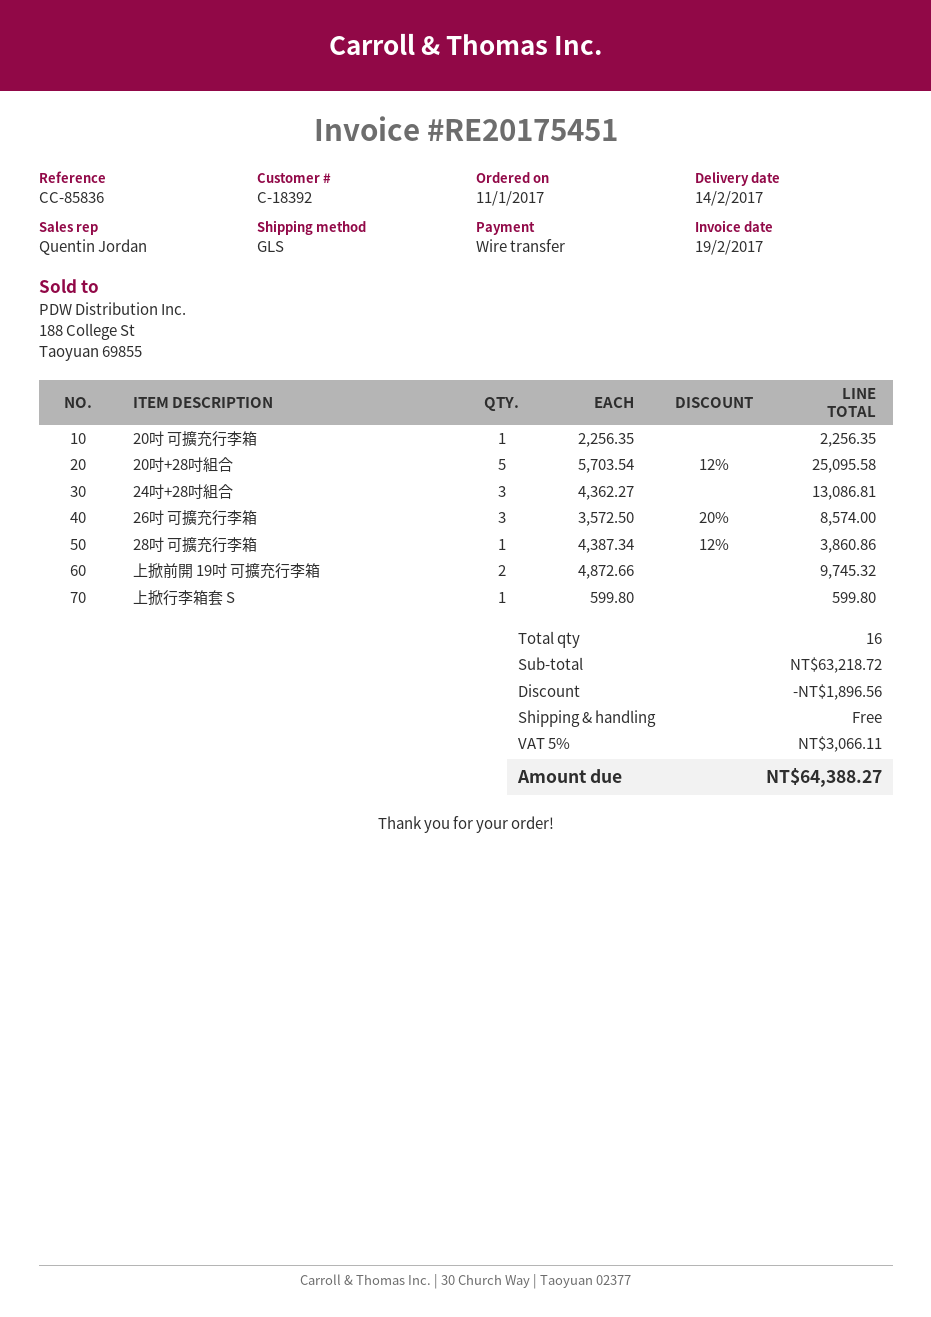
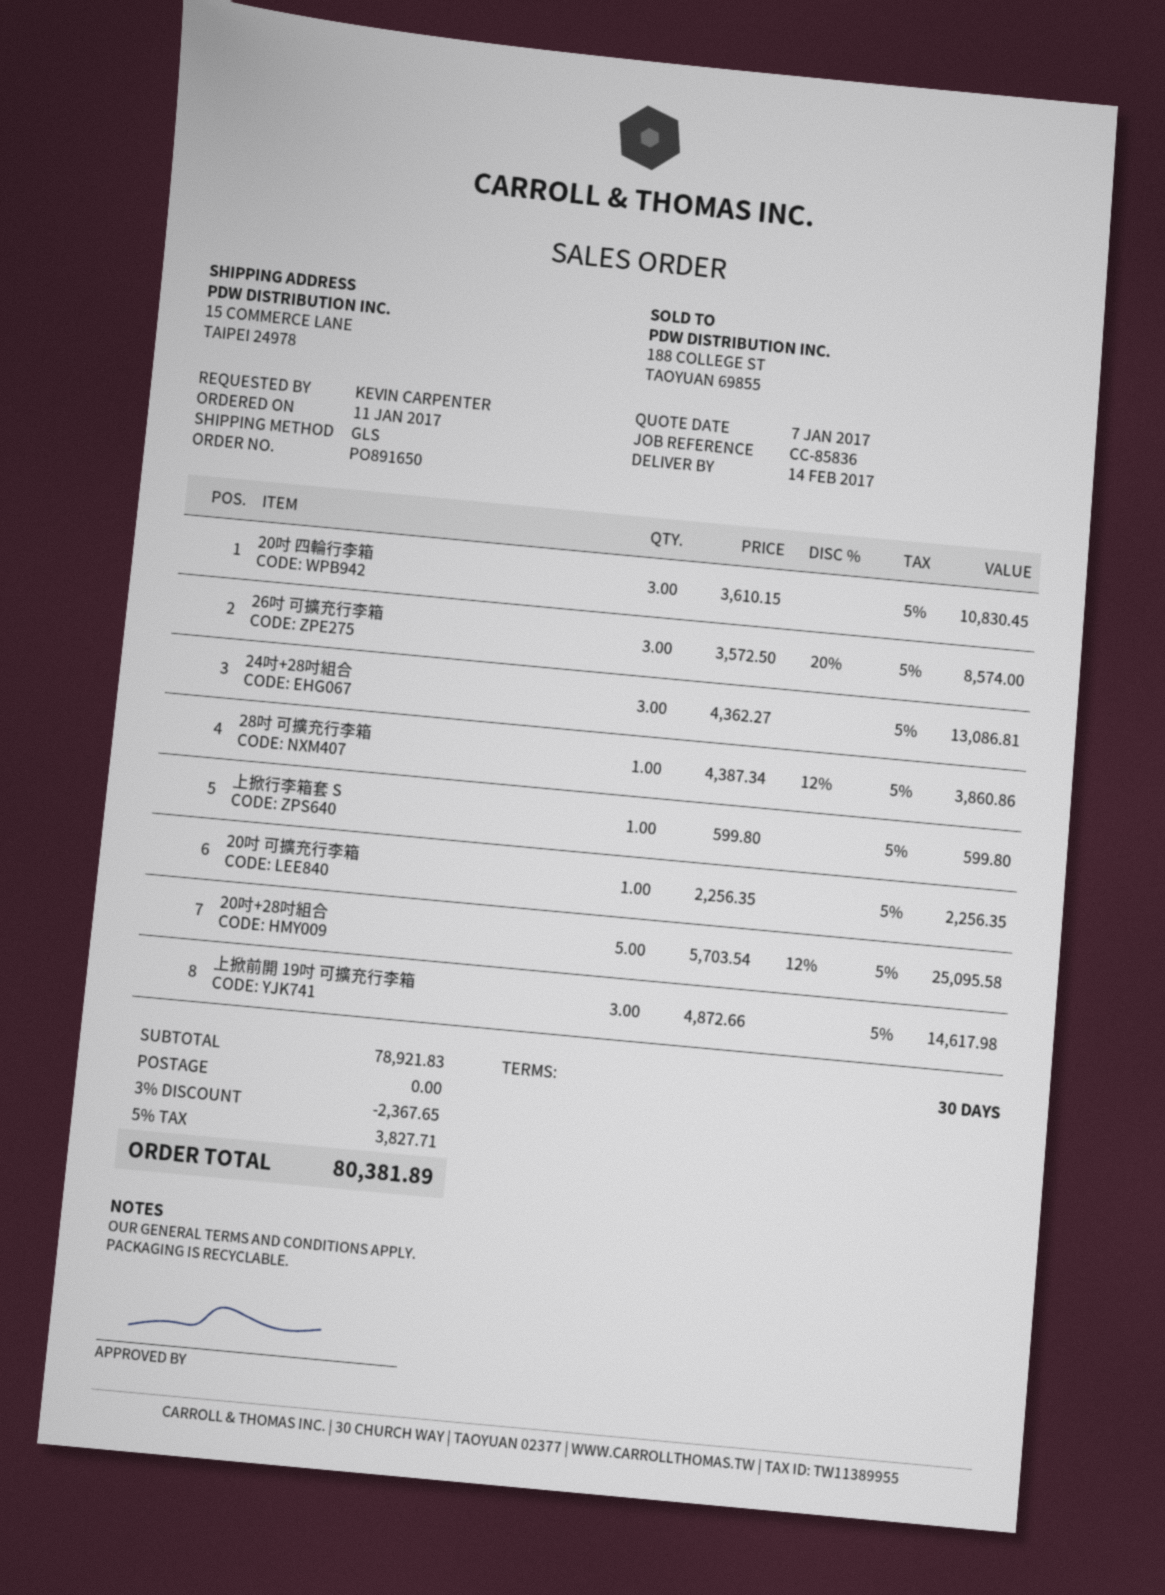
上掀前開 19吋 可擴充行李箱: 2 x 4872.66 = 9745.32 -> 3 x 4872.66 = 14617.98
20吋 四輪行李箱: none -> 3 x 3610.15 = 10830.45
subtotal: 63218.72 -> 78921.83
discount: 1896.56 -> 2367.65
tax: 5% = 3066.11 -> 5% = 3827.71
total: 64388.27 -> 80381.89

